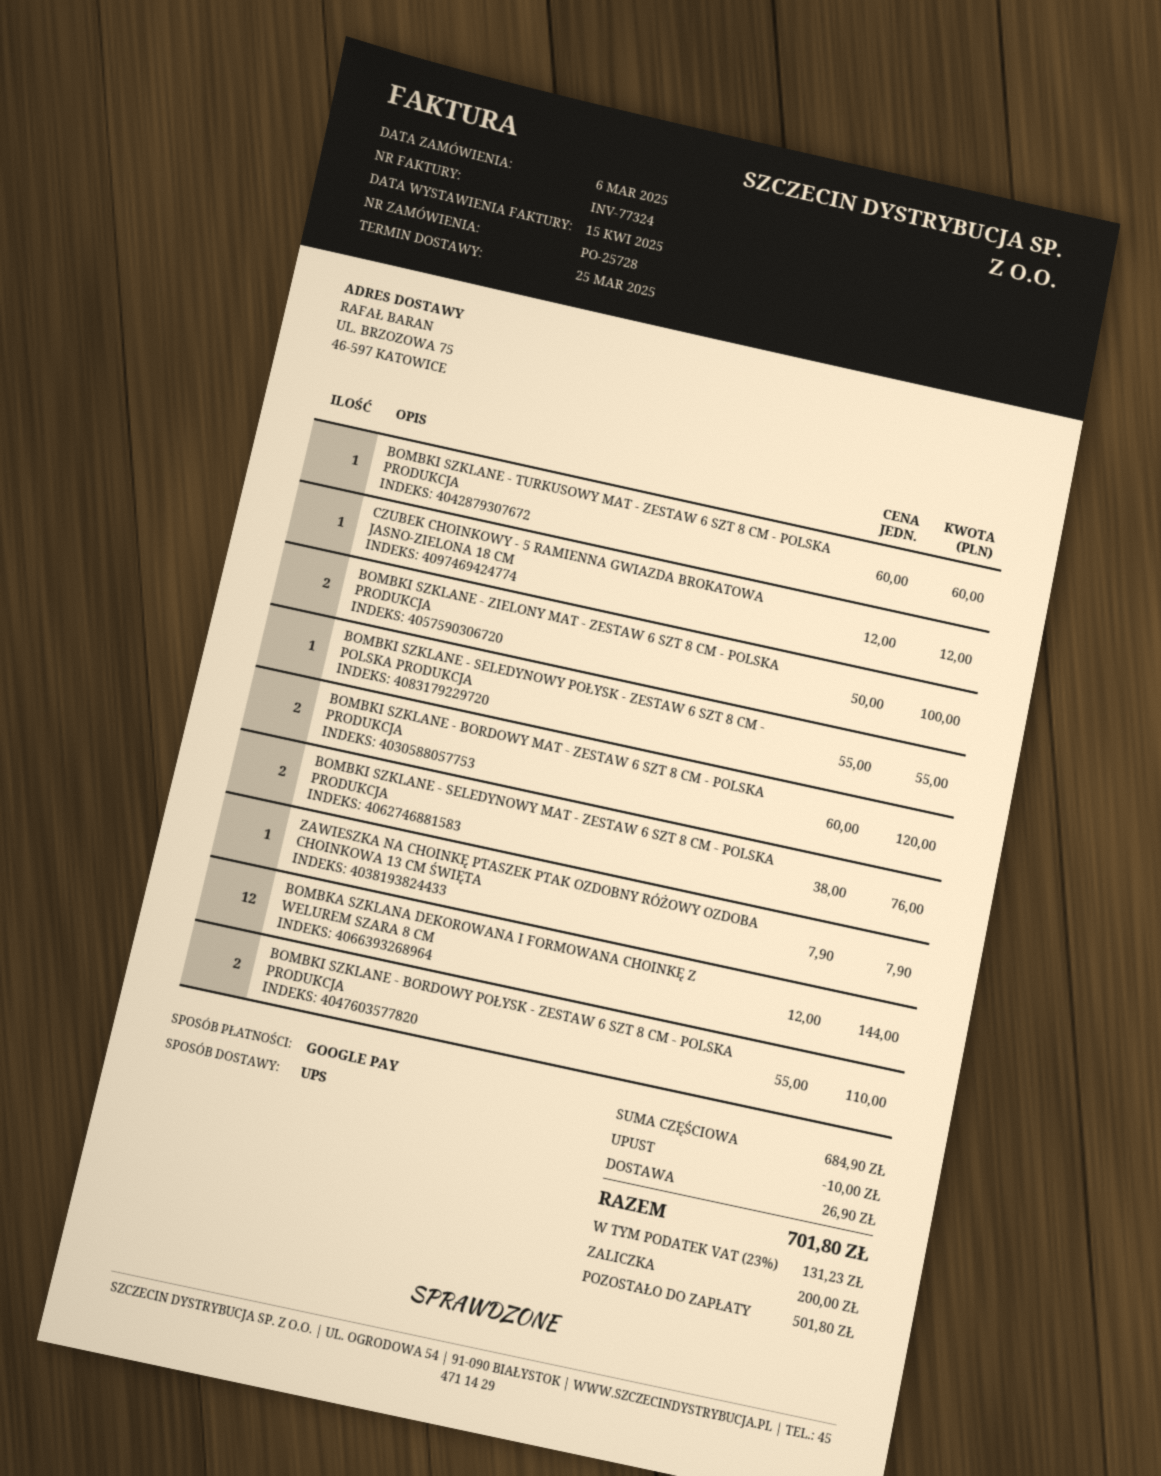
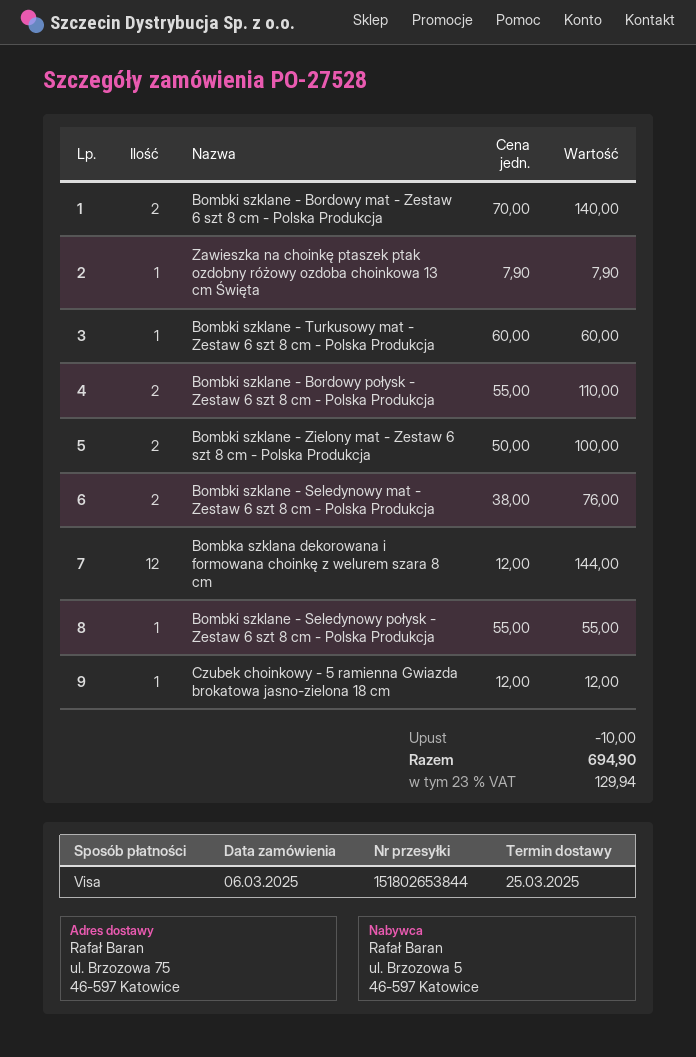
order number: PO-25728 -> PO-27528
payment method: Google Pay -> Visa
BOMBKI SZKLANE - BORDOWY MAT - ZESTAW 6 SZT 8 CM - POLSKA PRODUKCJA: 2 x 60.00 = 120.00 -> 2 x 70.00 = 140.00
shipping: 26.90 -> none
tax: 23% = 131.23 -> 23% = 129.94
total: 701.80 -> 694.90

